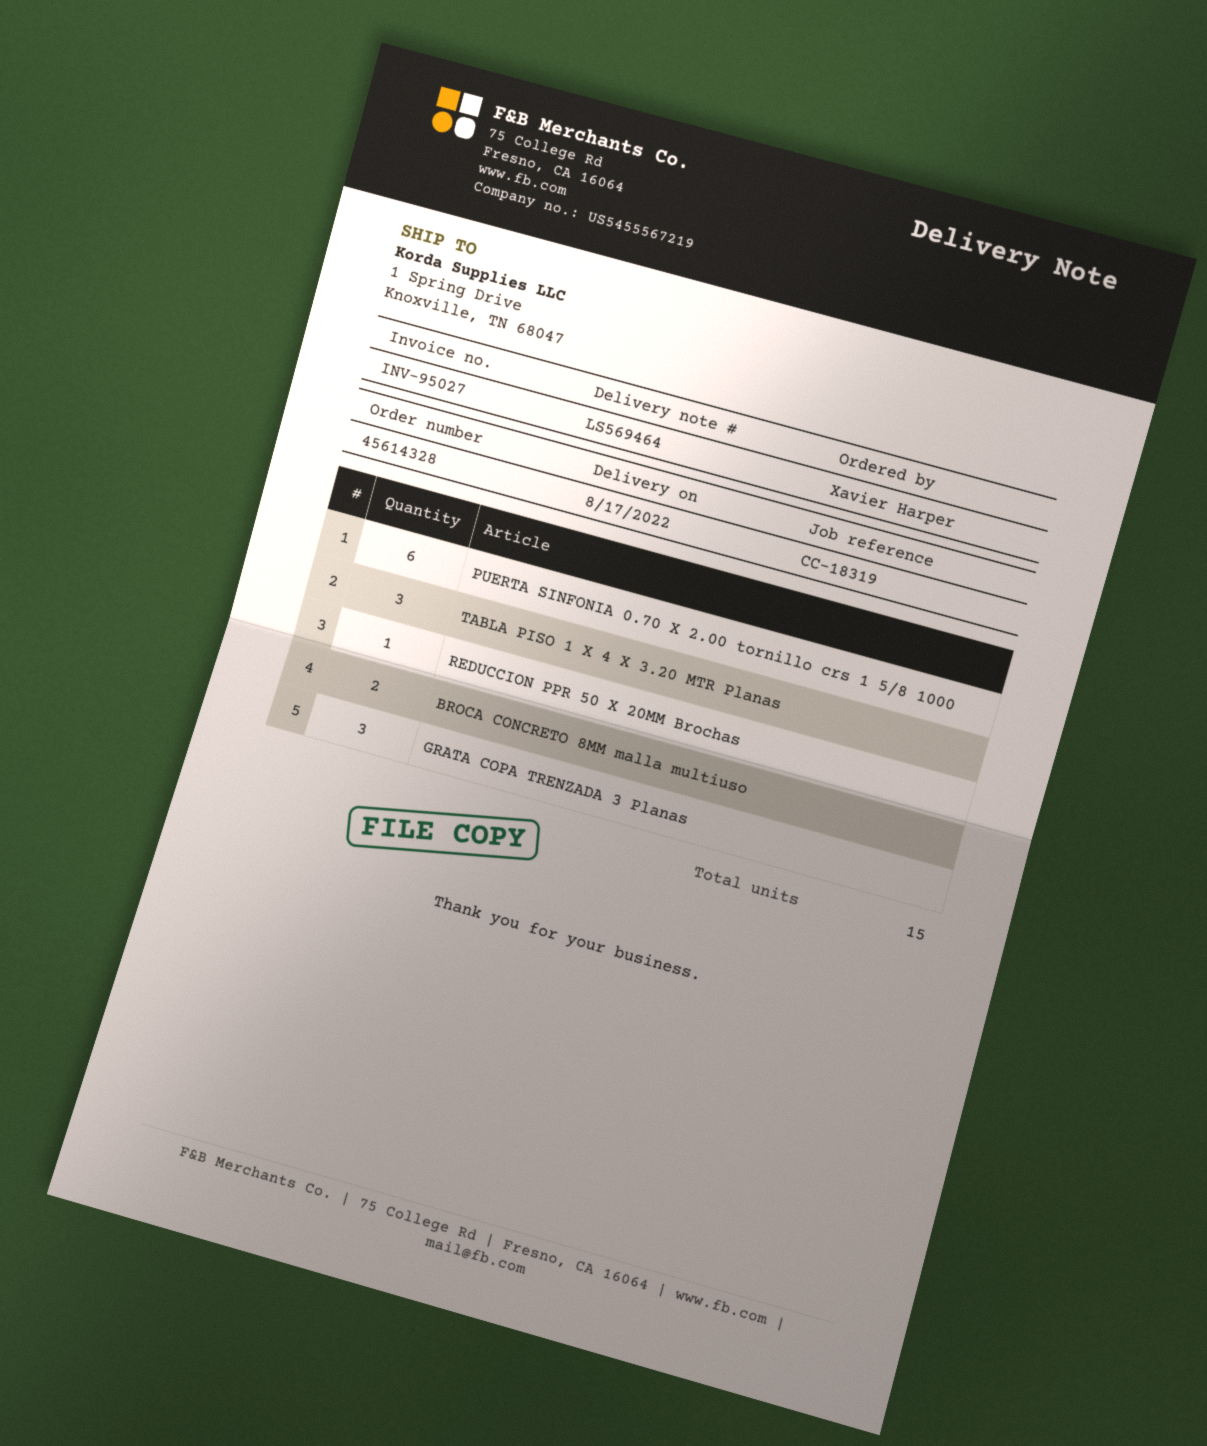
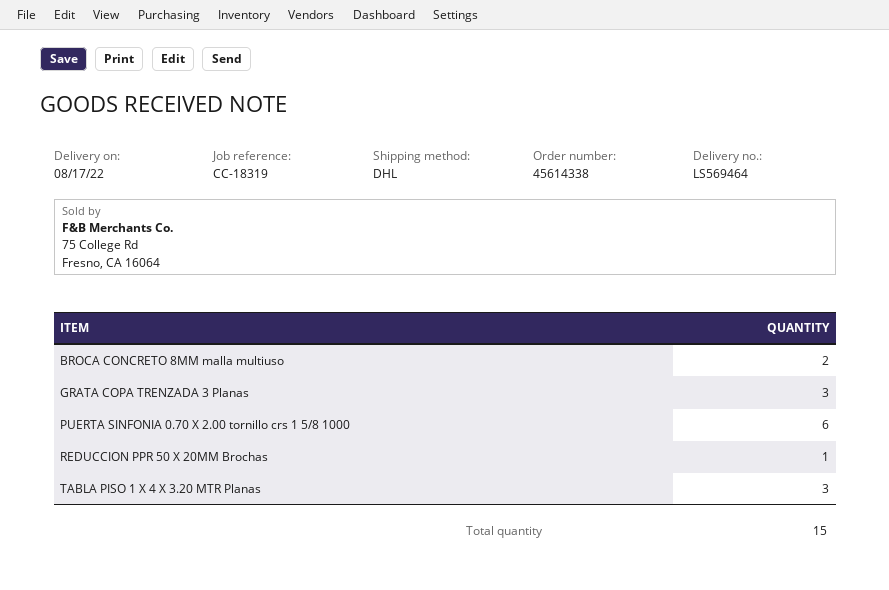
order number: 45614328 -> 45614338

